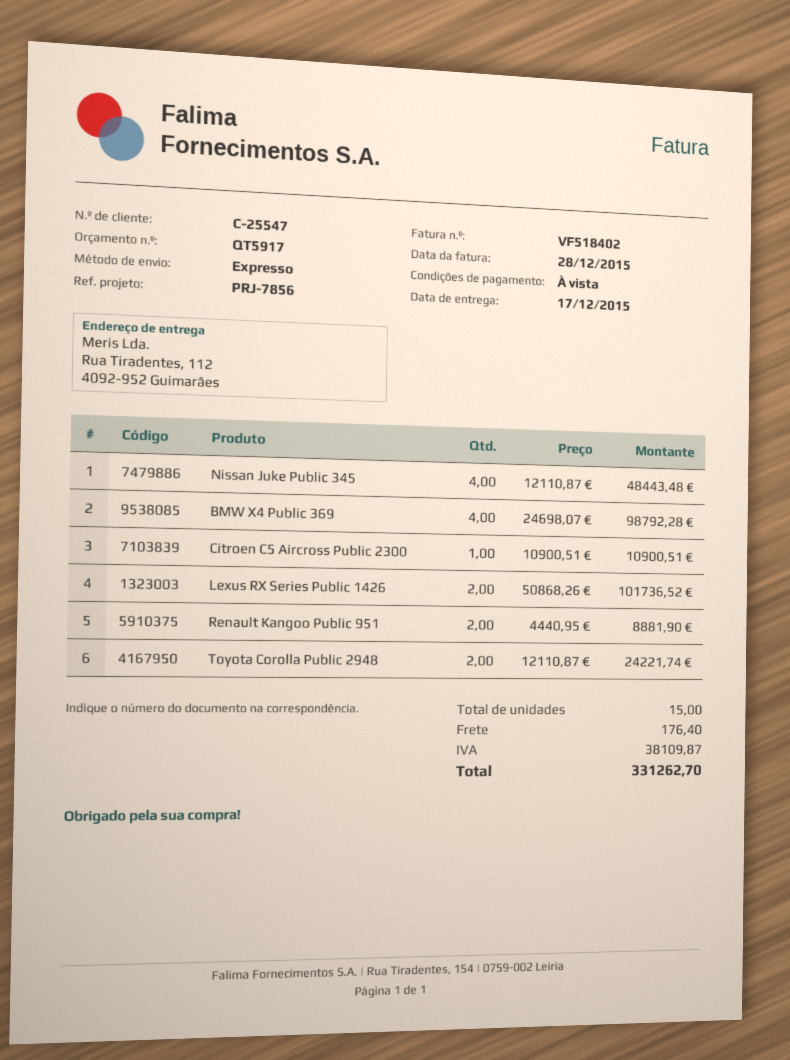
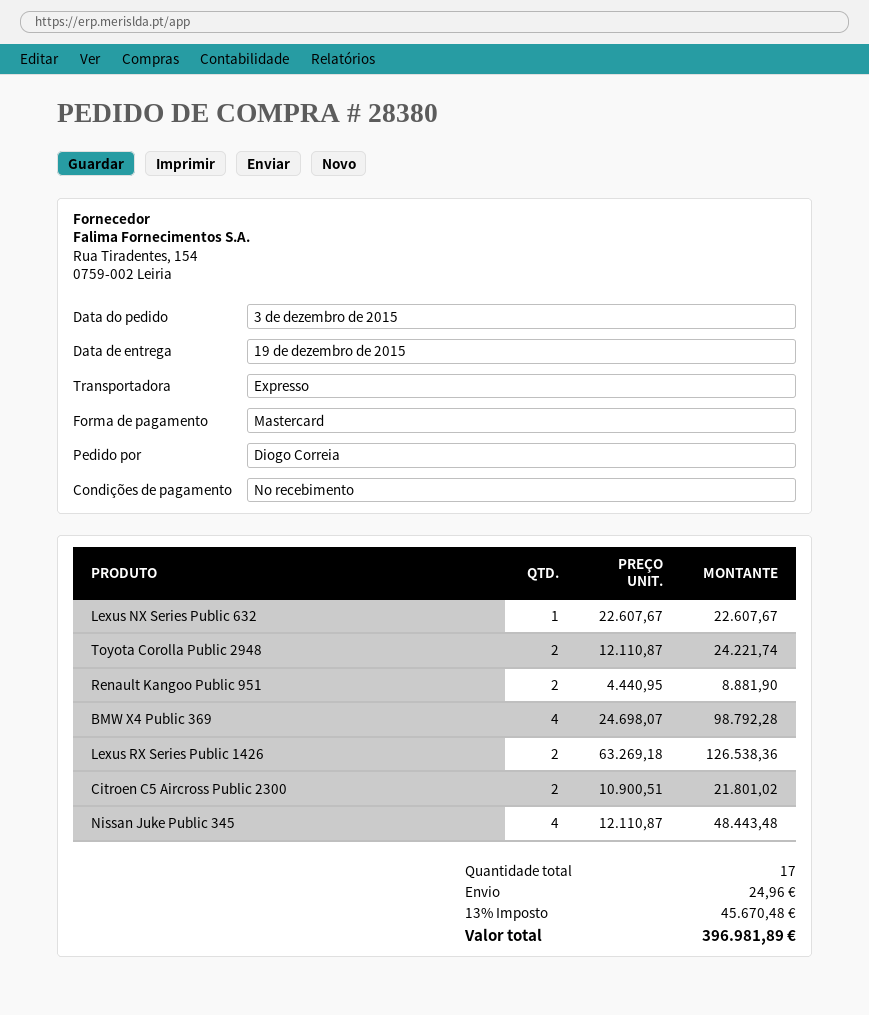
delivery date: 2015-12-17 -> 2015-12-19
Citroen C5 Aircross Public 2300: 1 x 10900.51 = 10900.51 -> 2 x 10900.51 = 21801.02
Lexus RX Series Public 1426: 2 x 50868.26 = 101736.52 -> 2 x 63269.18 = 126538.36
Lexus NX Series Public 632: none -> 1 x 22607.67 = 22607.67
total quantity: 15 -> 17
shipping: 176.40 -> 24.96
tax: 38109.87 -> 45670.48
total: 331262.70 -> 396981.89

